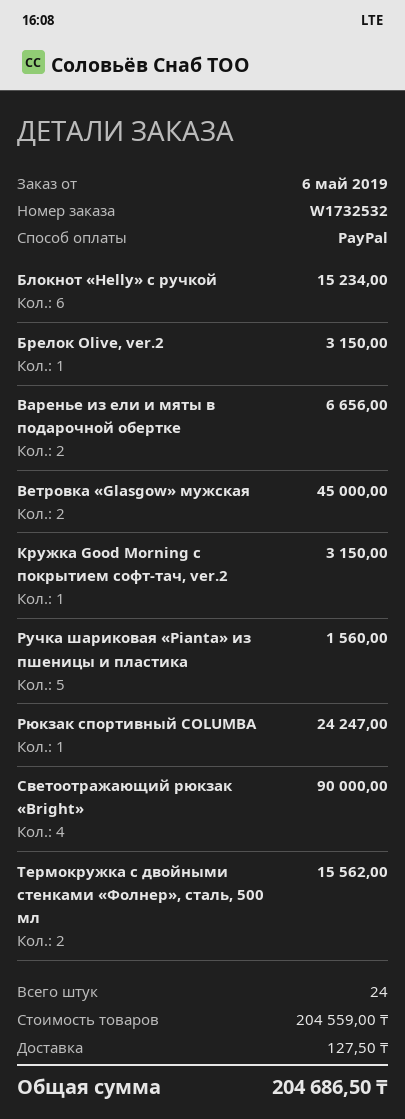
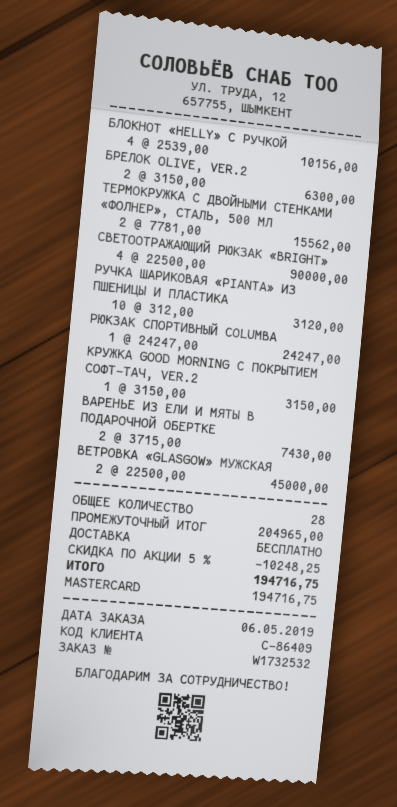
payment method: PayPal -> Mastercard
Блокнот «Helly» с ручкой: 6 for 15234.00 -> 4 for 10156.00
Брелок Olive, ver.2: 1 for 3150.00 -> 2 for 6300.00
Варенье из ели и мяты в подарочной обертке: 2 for 6656.00 -> 2 for 7430.00
Ручка шариковая «Pianta» из пшеницы и пластика: 5 for 1560.00 -> 10 for 3120.00
total quantity: 24 -> 28
subtotal: 204559.00 -> 204965.00
discount: none -> 5% = 10248.25
shipping: 127.50 -> 0.00
total: 204686.50 -> 194716.75

